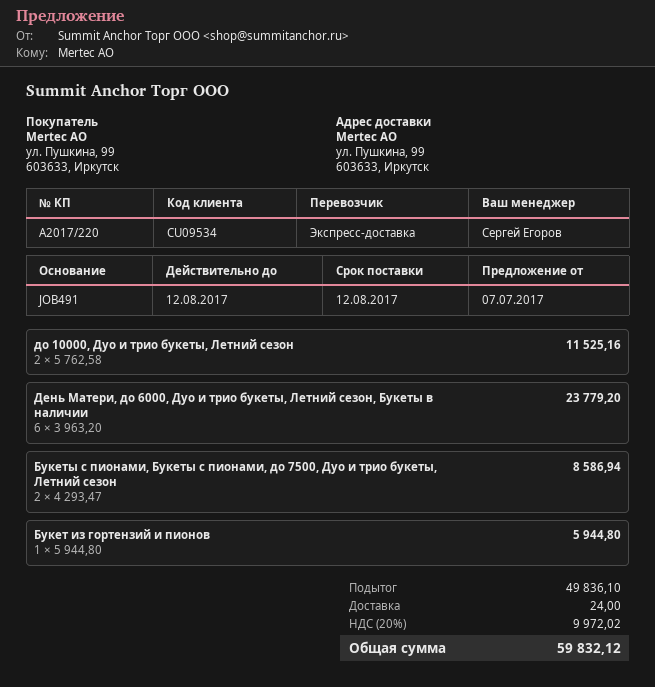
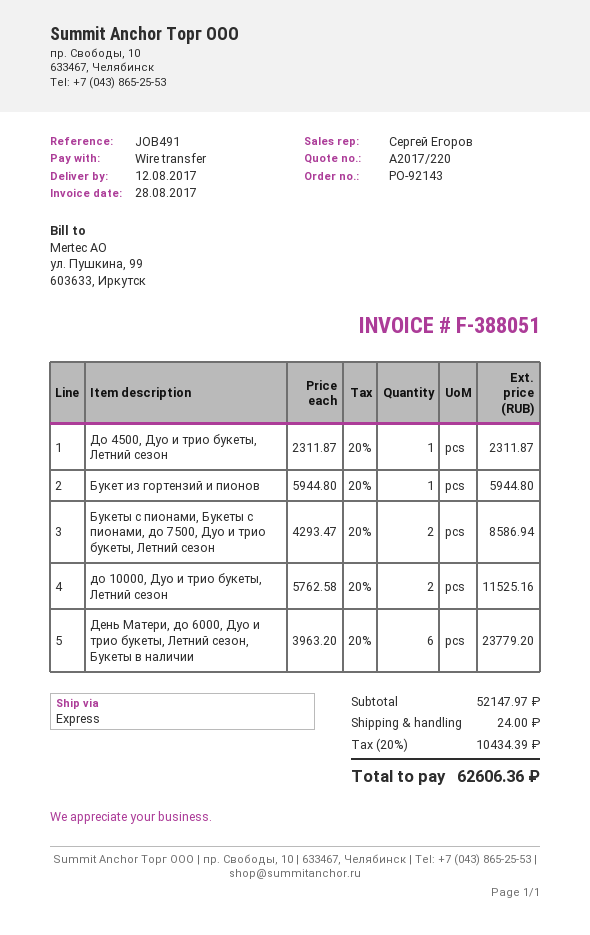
До 4500, Дуо и трио букеты, Летний сезон: none -> 1 x 2311.87 = 2311.87
subtotal: 49836.10 -> 52147.97
tax: 20% = 9972.02 -> 20% = 10434.39
total: 59832.12 -> 62606.36

